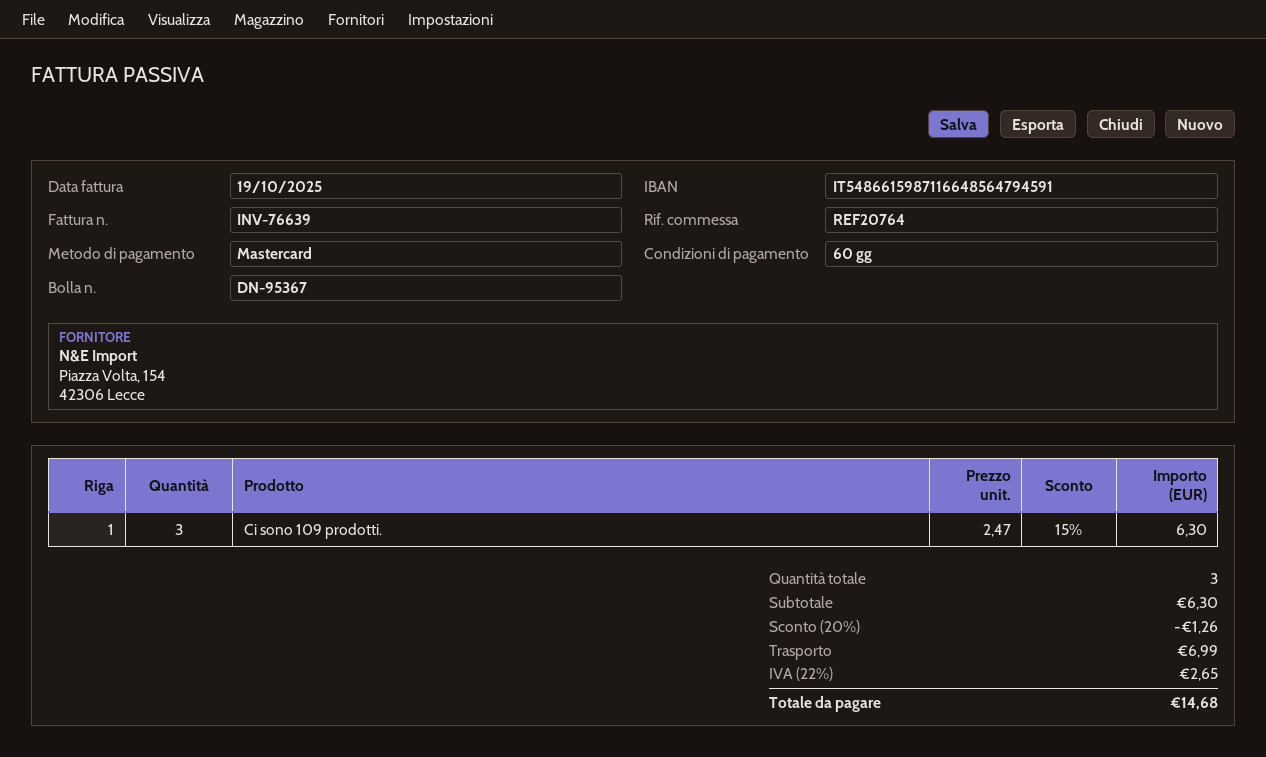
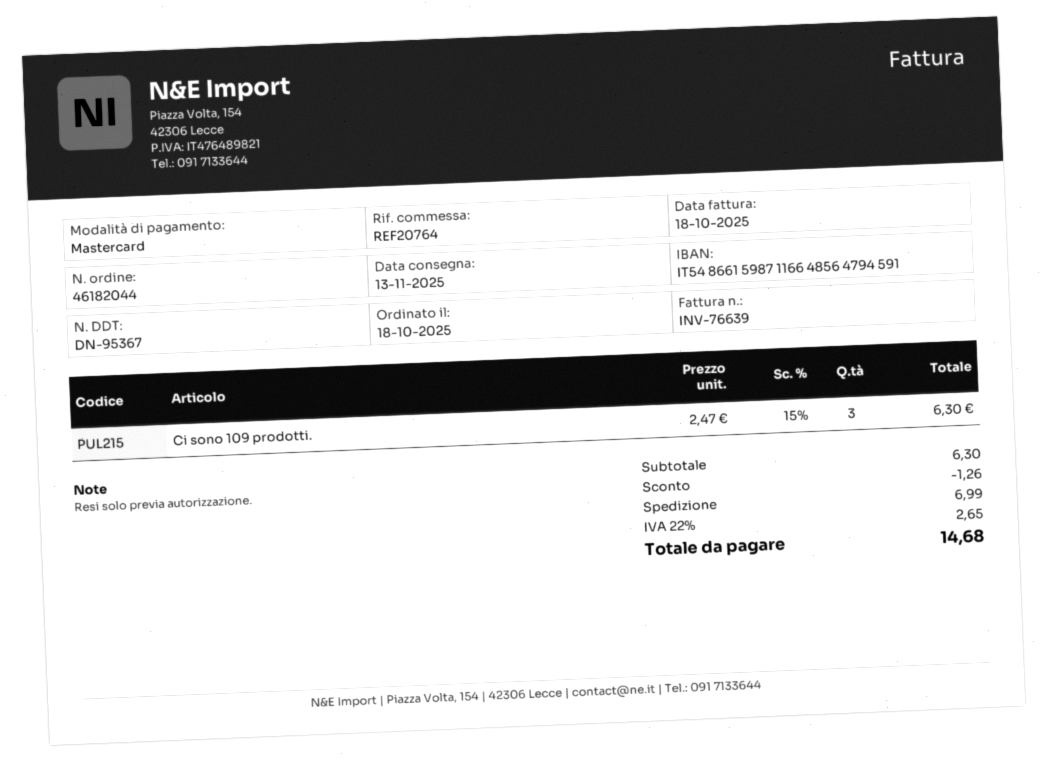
invoice date: 2025-10-19 -> 2025-10-18

